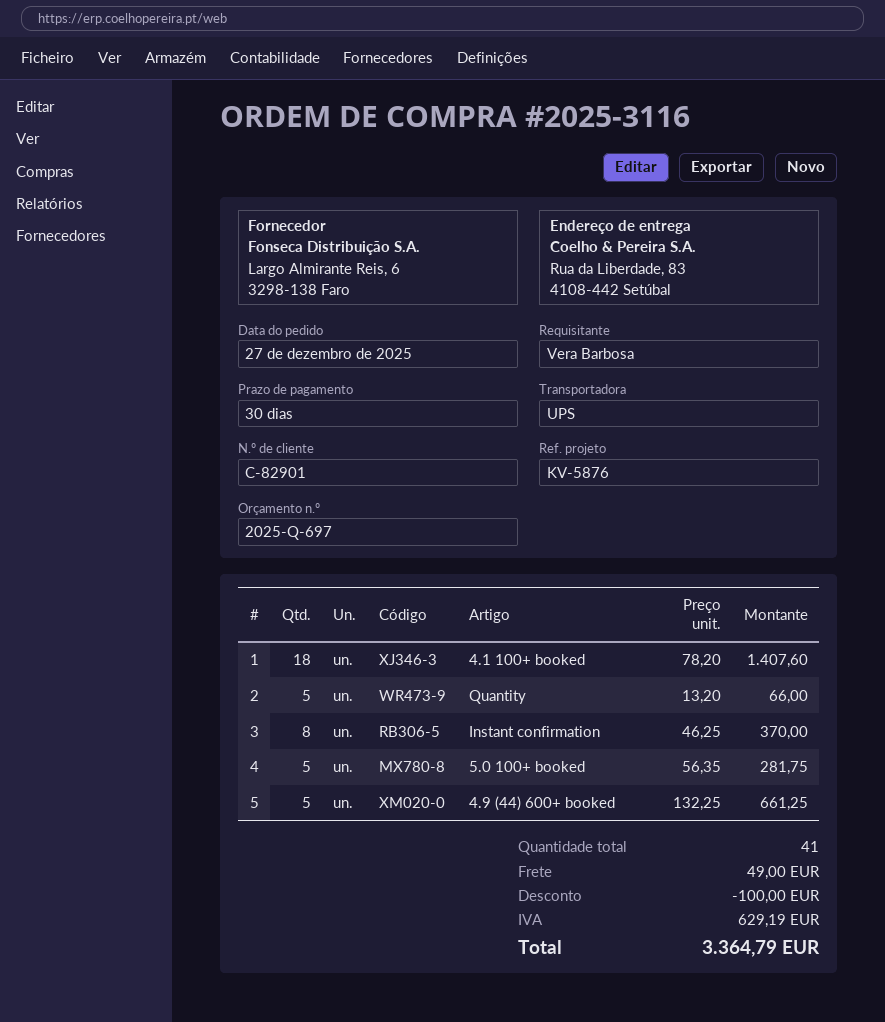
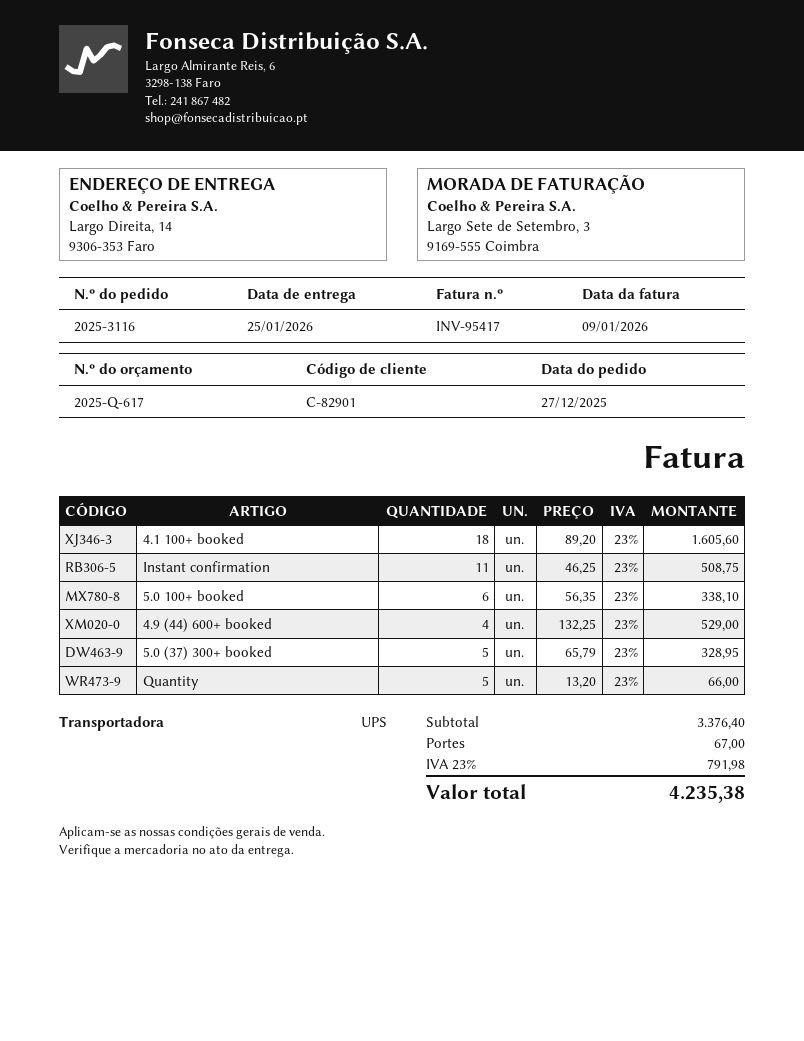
quote number: 2025-Q-697 -> 2025-Q-617
ship to: Rua da Liberdade, 83, 4108-442 Setúbal -> Largo Direita, 14, 9306-353 Faro
4.1 100+ booked: 18 x 78.20 = 1407.60 -> 18 x 89.20 = 1605.60
Instant confirmation: 8 x 46.25 = 370.00 -> 11 x 46.25 = 508.75
5.0 100+ booked: 5 x 56.35 = 281.75 -> 6 x 56.35 = 338.10
4.9 (44) 600+ booked: 5 x 132.25 = 661.25 -> 4 x 132.25 = 529.00
5.0 (37) 300+ booked: none -> 5 x 65.79 = 328.95
discount: 100.00 -> none
shipping: 49.00 -> 67.00
tax: 629.19 -> 791.98
total: 3364.79 -> 4235.38

